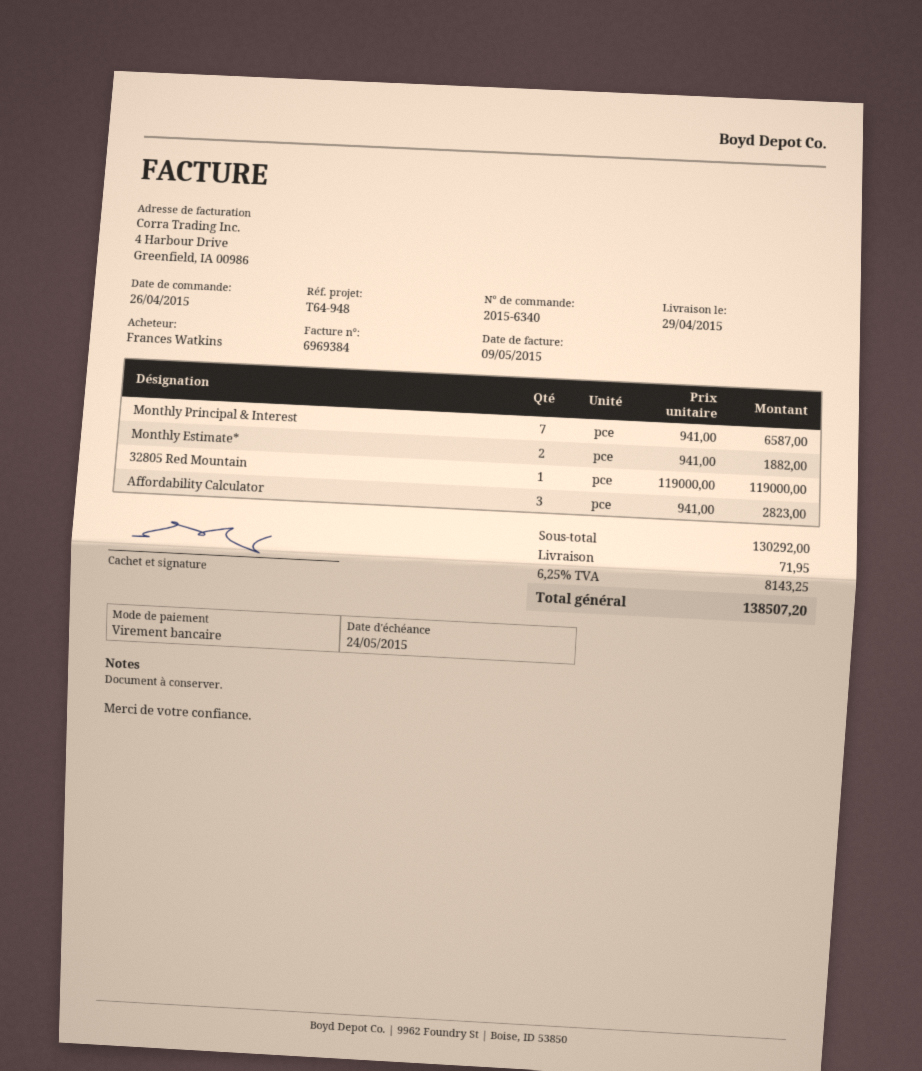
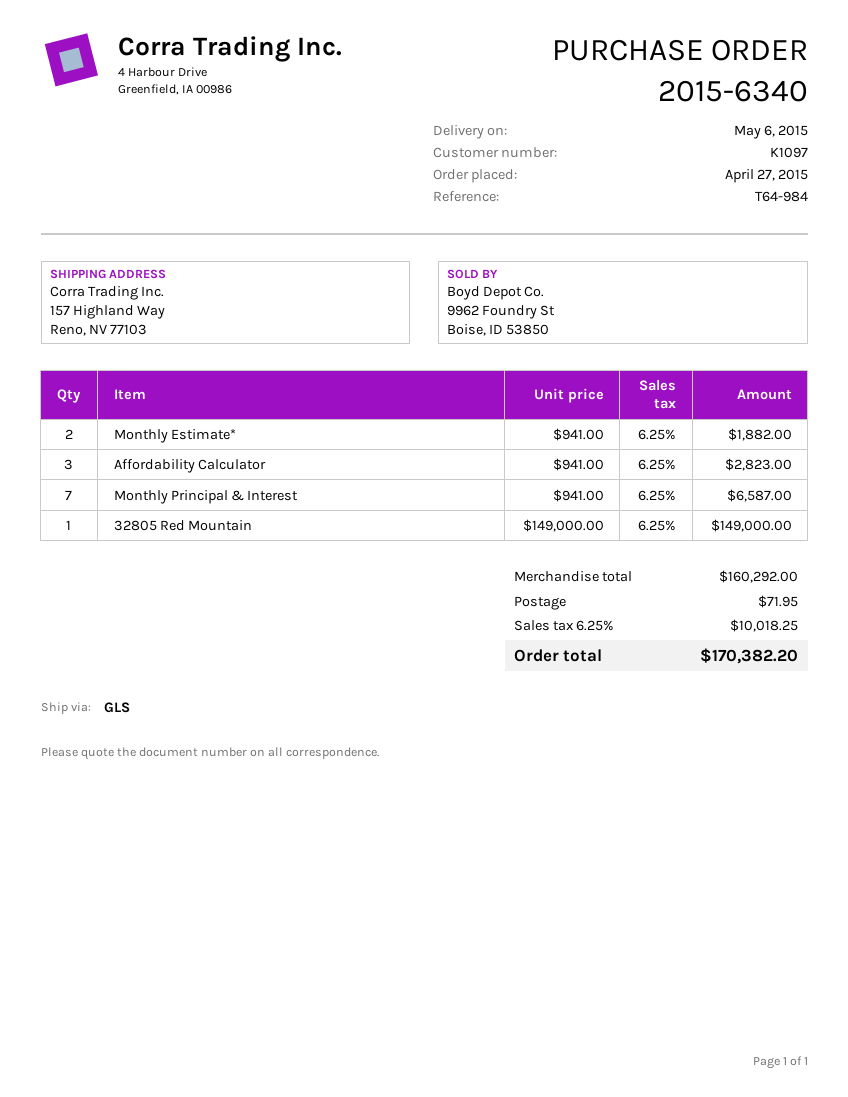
order date: 2015-04-26 -> 2015-04-27
delivery date: 2015-04-29 -> 2015-05-06
reference: T64-948 -> T64-984
32805 Red Mountain: 1 x 119000.00 = 119000.00 -> 1 x 149000.00 = 149000.00
subtotal: 130292.00 -> 160292.00
tax: 6.25% = 8143.25 -> 6.25% = 10018.25
total: 138507.20 -> 170382.20

